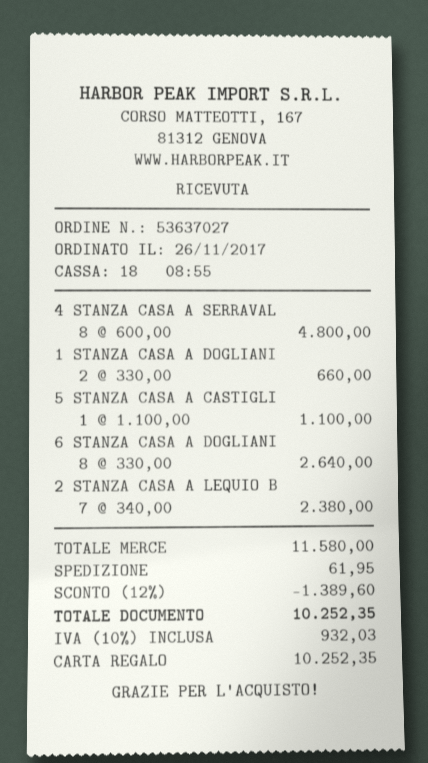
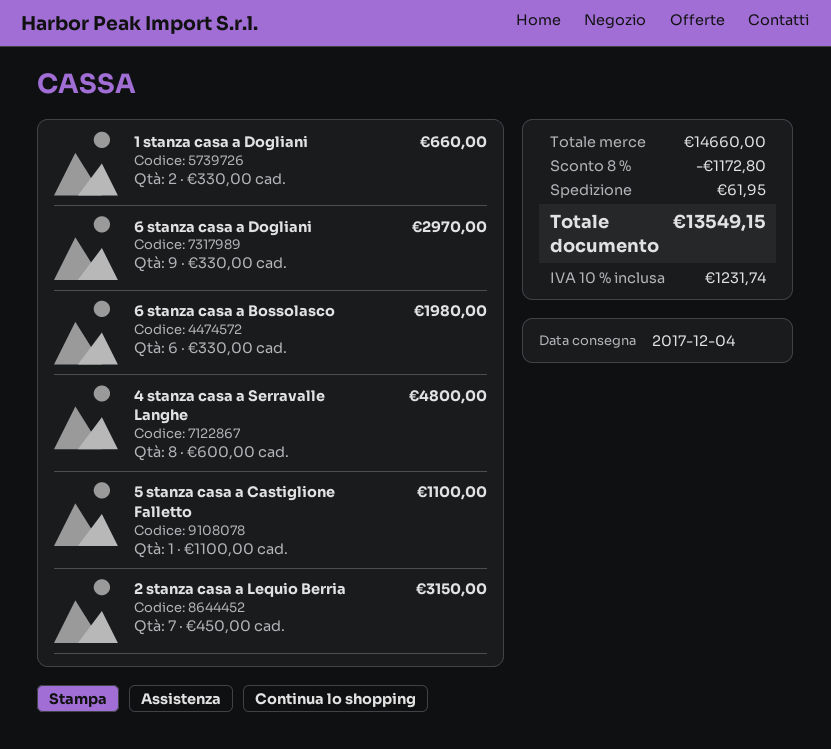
6 STANZA CASA A DOGLIANI: 8 x 330.00 = 2640.00 -> 9 x 330.00 = 2970.00
2 STANZA CASA A LEQUIO B: 7 x 340.00 = 2380.00 -> 7 x 450.00 = 3150.00
6 stanza casa a Bossolasco: none -> 6 x 330.00 = 1980.00
subtotal: 11580.00 -> 14660.00
discount: 12% = 1389.60 -> 8% = 1172.80
tax: 10% = 932.03 -> 10% = 1231.74
total: 10252.35 -> 13549.15

